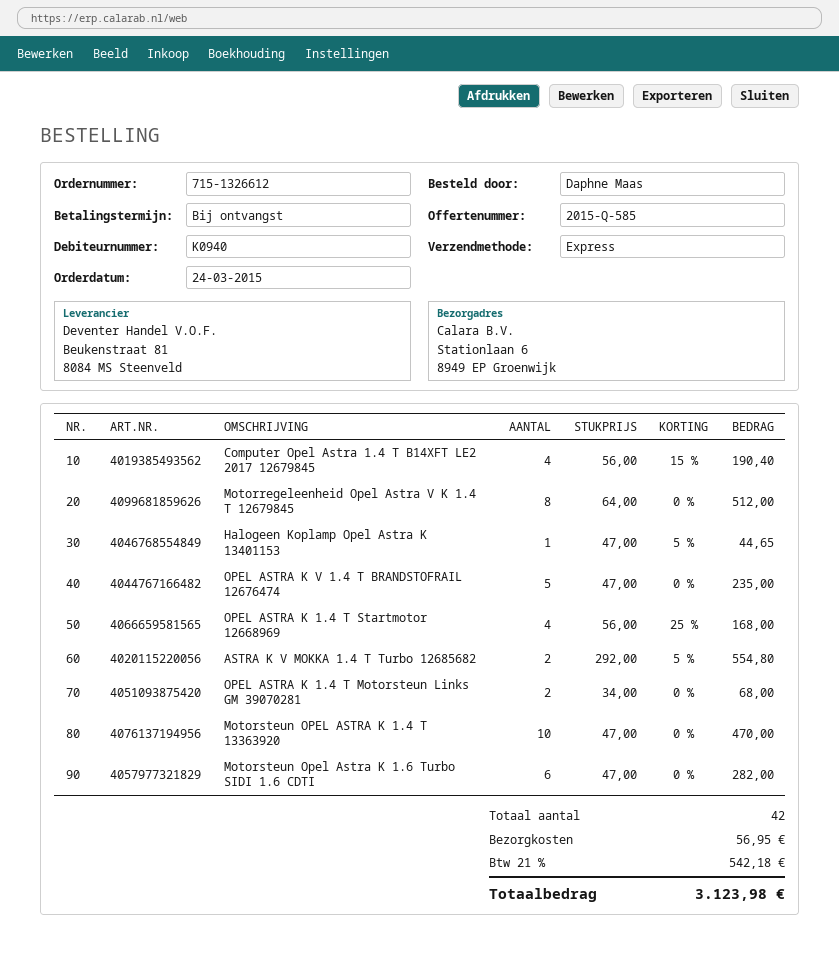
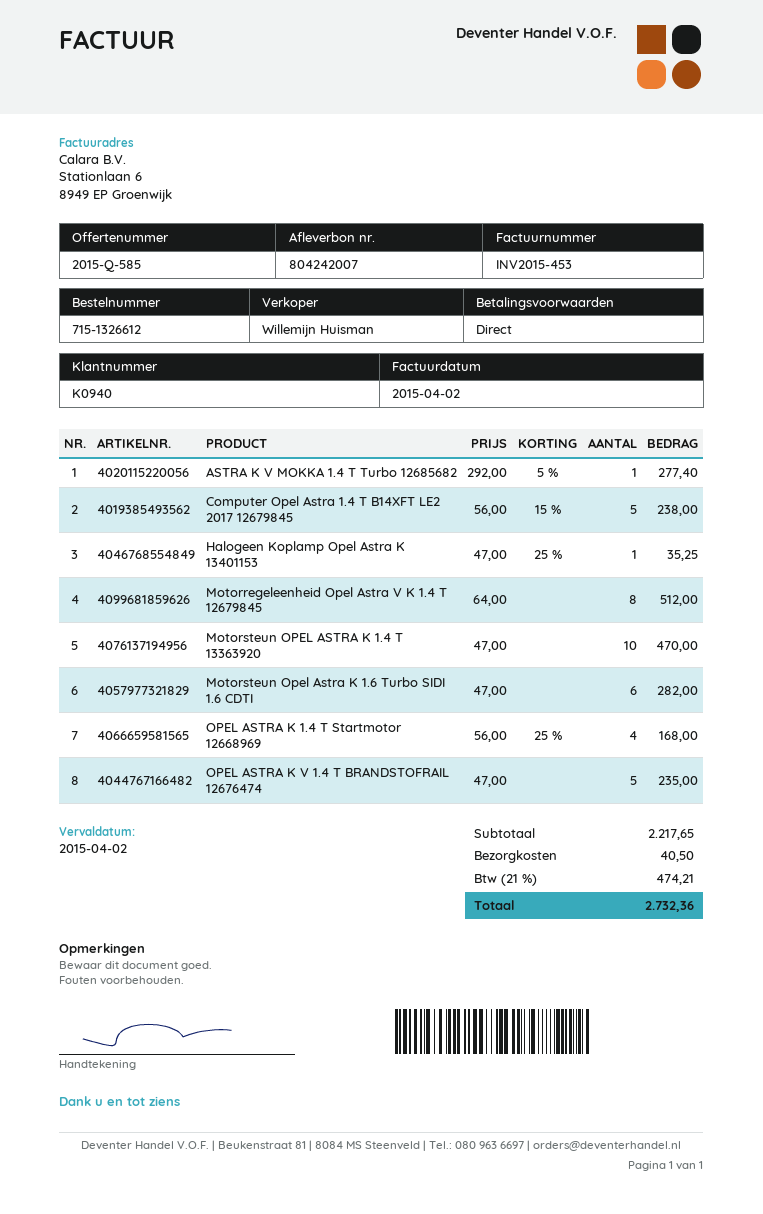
Computer Opel Astra 1.4 T B14XFT LE2 2017 12679845: 4 x 56.00 - 15% = 190.40 -> 5 x 56.00 - 15% = 238.00
Halogeen Koplamp Opel Astra K 13401153: 1 x 47.00 - 5% = 44.65 -> 1 x 47.00 - 25% = 35.25
ASTRA K V MOKKA 1.4 T Turbo 12685682: 2 x 292.00 - 5% = 554.80 -> 1 x 292.00 - 5% = 277.40
OPEL ASTRA K 1.4 T Motorsteun Links GM 39070281: 2 x 34.00 = 68.00 -> none
shipping: 56.95 -> 40.50
tax: 21% = 542.18 -> 21% = 474.21
total: 3123.98 -> 2732.36

